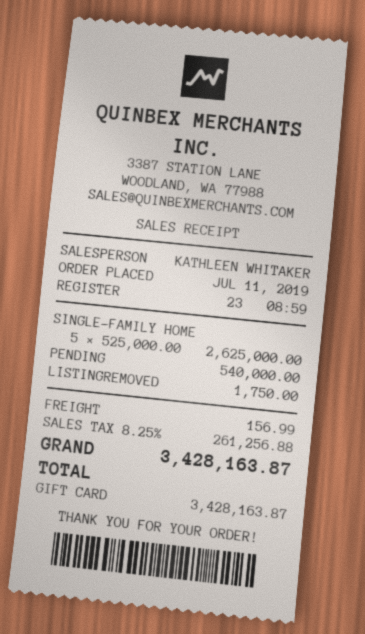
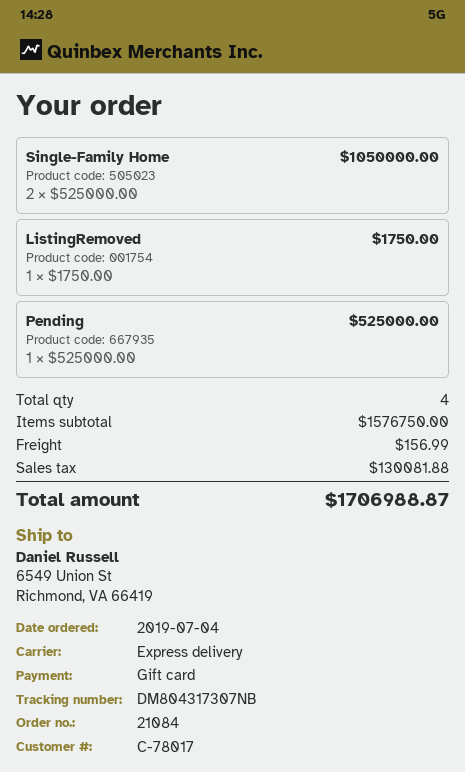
order date: 2019-07-11 -> 2019-07-04
SINGLE-FAMILY HOME: 5 x 525000.00 = 2625000.00 -> 2 x 525000.00 = 1050000.00
PENDING: 1 x 540000.00 = 540000.00 -> 1 x 525000.00 = 525000.00
tax: 261256.88 -> 130081.88
total: 3428163.87 -> 1706988.87

